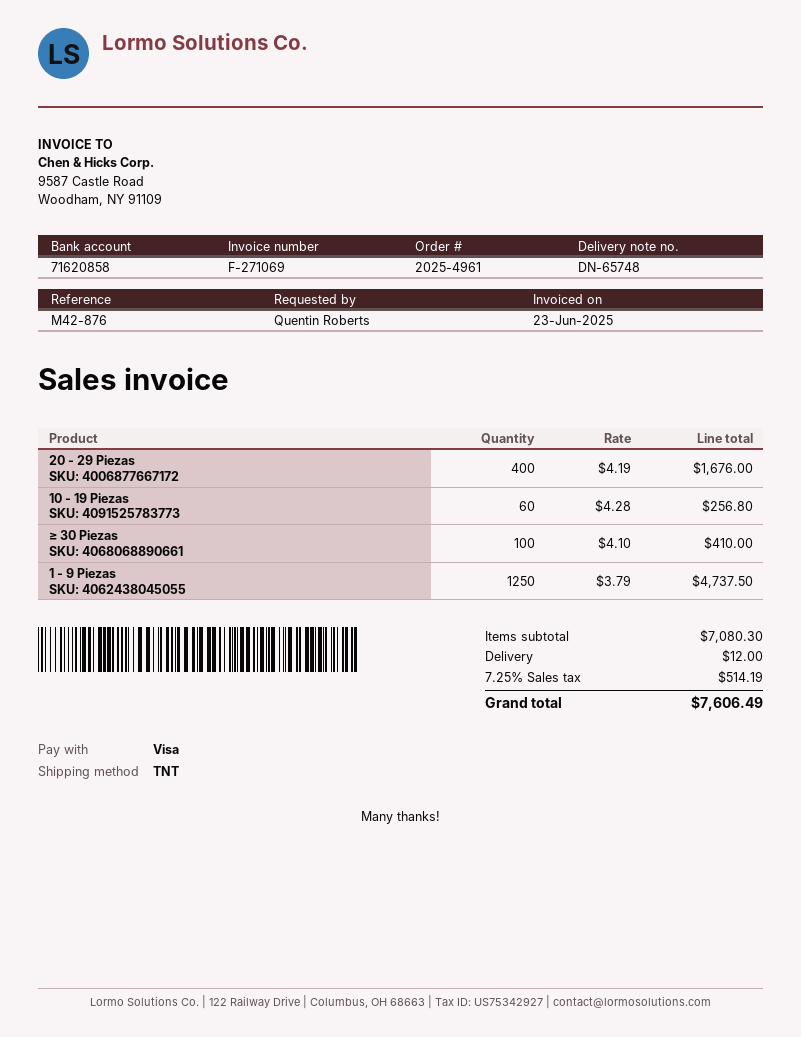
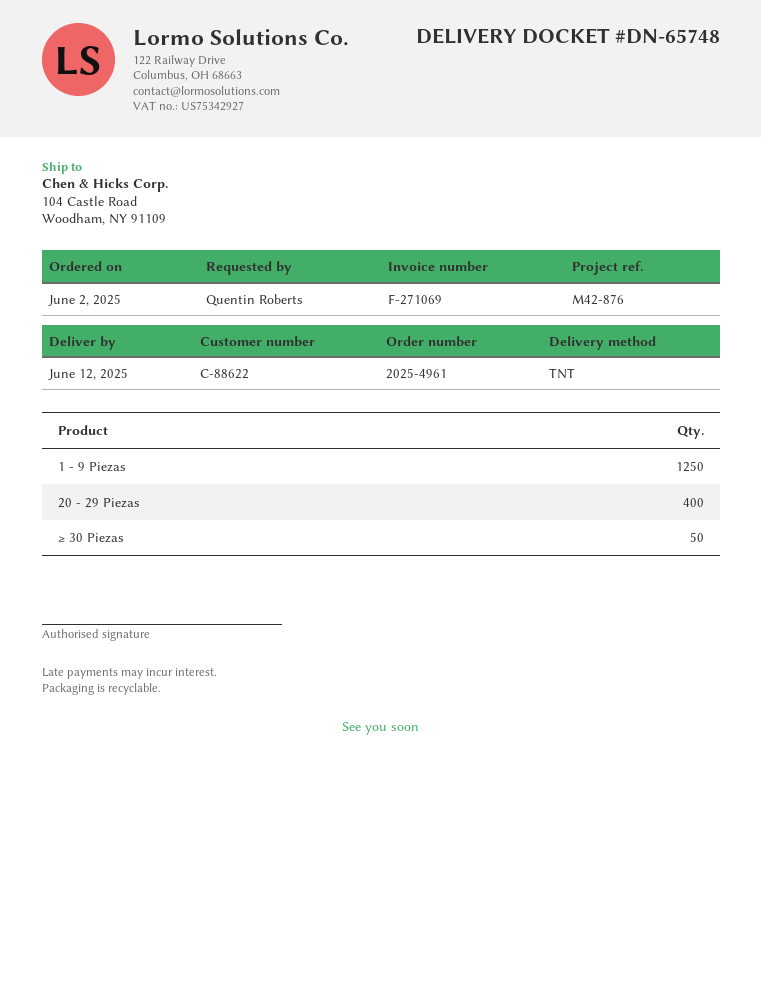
10 - 19 Piezas: 60 -> none
≥ 30 Piezas: 100 -> 50

